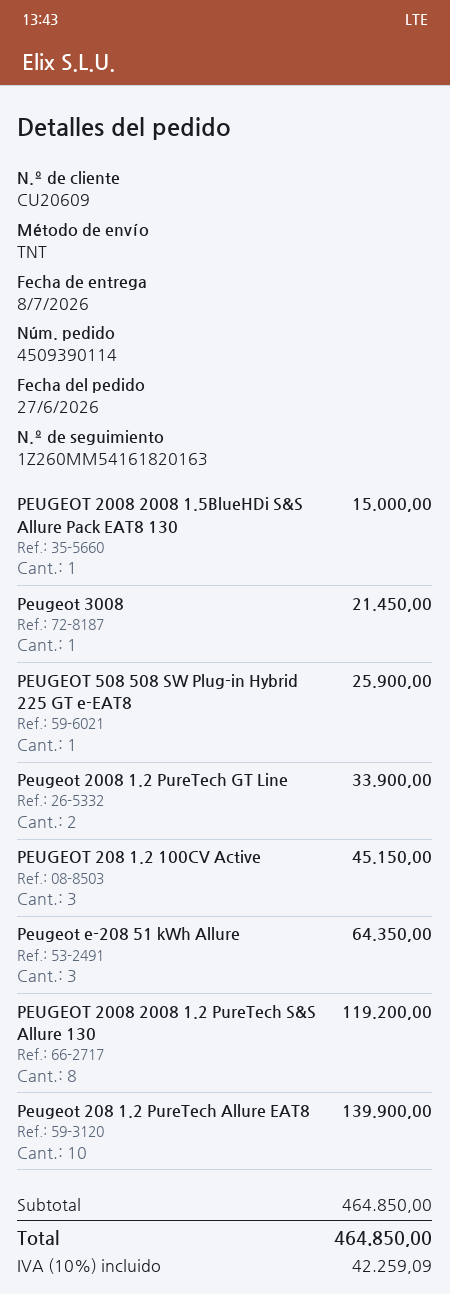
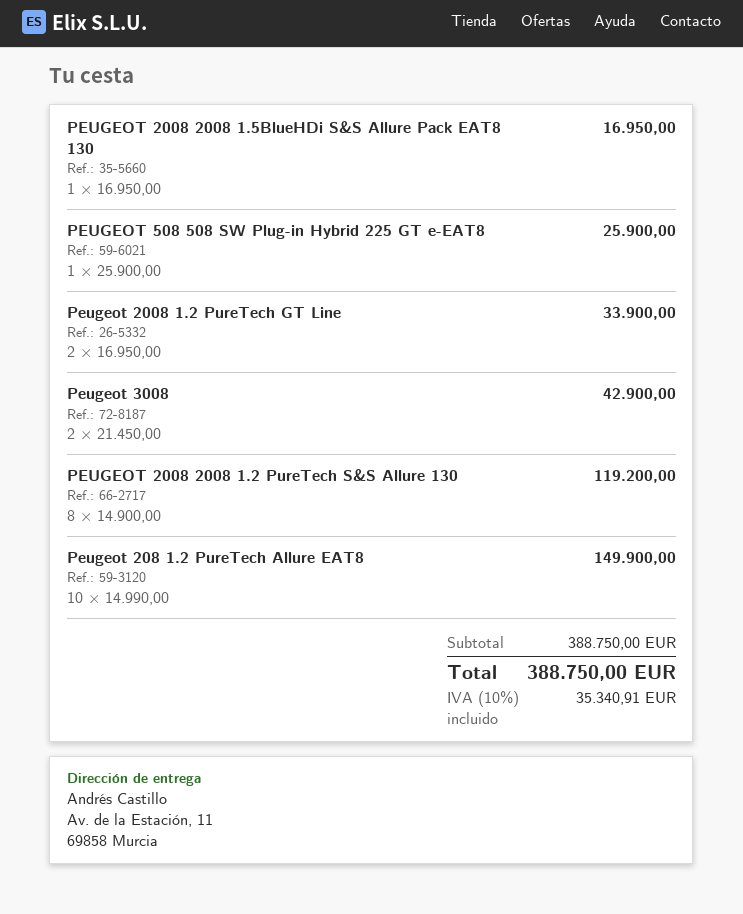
PEUGEOT 2008 2008 1.5BlueHDi S&S Allure Pack EAT8 130: 1 for 15000.00 -> 1 for 16950.00
Peugeot 3008: 1 for 21450.00 -> 2 for 42900.00
PEUGEOT 208 1.2 100CV Active: 3 for 45150.00 -> none
Peugeot e-208 51 kWh Allure: 3 for 64350.00 -> none
Peugeot 208 1.2 PureTech Allure EAT8: 10 for 139900.00 -> 10 for 149900.00
subtotal: 464850.00 -> 388750.00
tax: 10% = 42259.09 -> 10% = 35340.91
total: 464850.00 -> 388750.00

